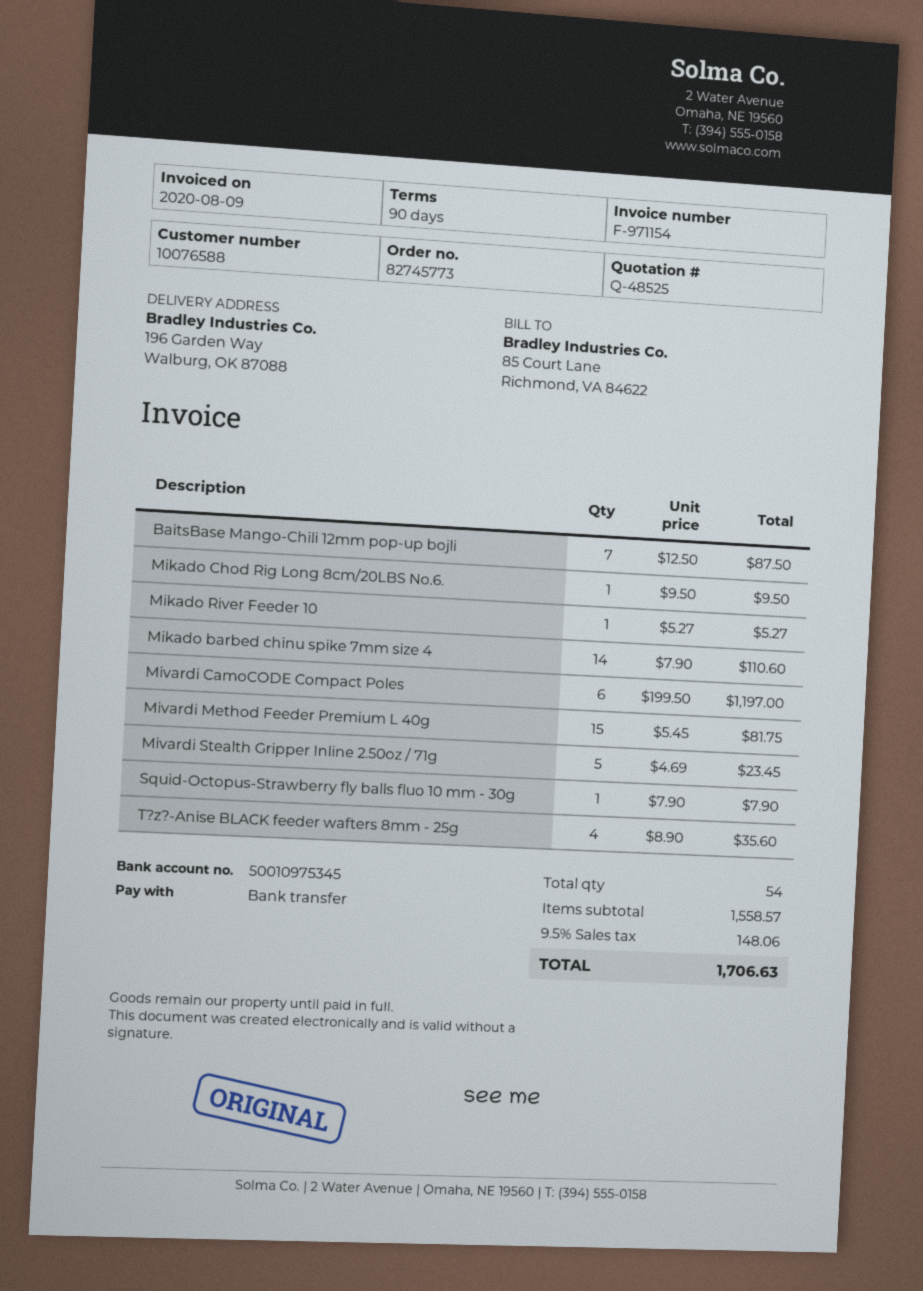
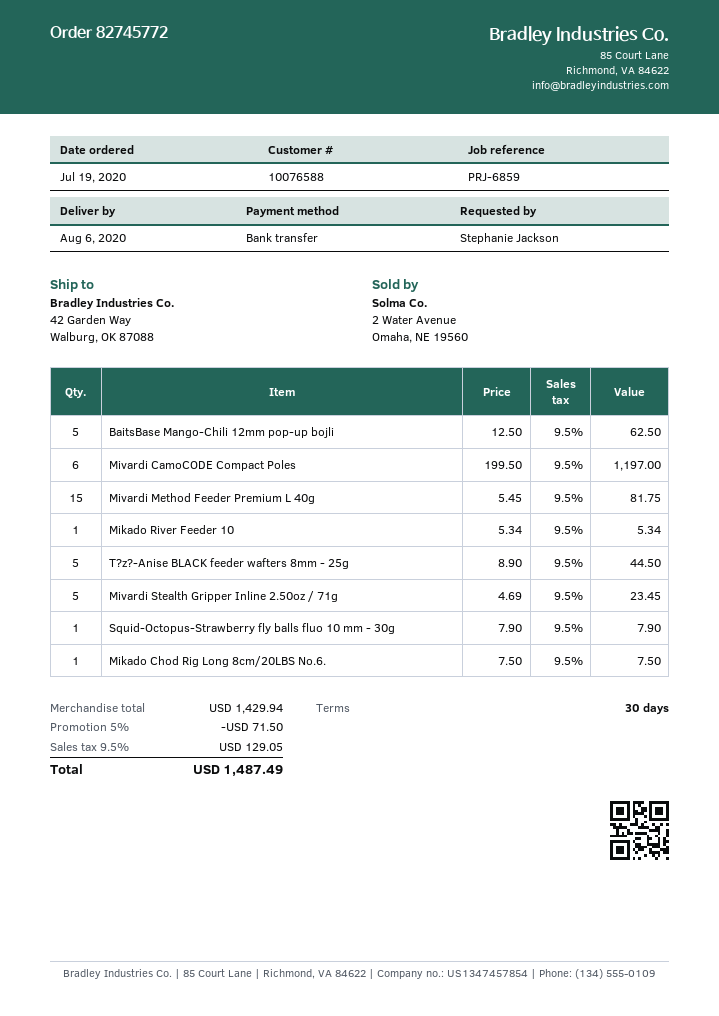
order number: 82745773 -> 82745772
payment terms: 90 days -> 30 days
ship to: 196 Garden Way, Walburg, OK 87088 -> 42 Garden Way, Walburg, OK 87088
BaitsBase Mango-Chili 12mm pop-up bojli: 7 x 12.50 = 87.50 -> 5 x 12.50 = 62.50
Mikado Chod Rig Long 8cm/20LBS No.6.: 1 x 9.50 = 9.50 -> 1 x 7.50 = 7.50
Mikado River Feeder 10: 1 x 5.27 = 5.27 -> 1 x 5.34 = 5.34
Mikado barbed chinu spike 7mm size 4: 14 x 7.90 = 110.60 -> none
T?z?-Anise BLACK feeder wafters 8mm - 25g: 4 x 8.90 = 35.60 -> 5 x 8.90 = 44.50
subtotal: 1558.57 -> 1429.94
discount: none -> 5% = 71.50
tax: 9.5% = 148.06 -> 9.5% = 129.05
total: 1706.63 -> 1487.49

